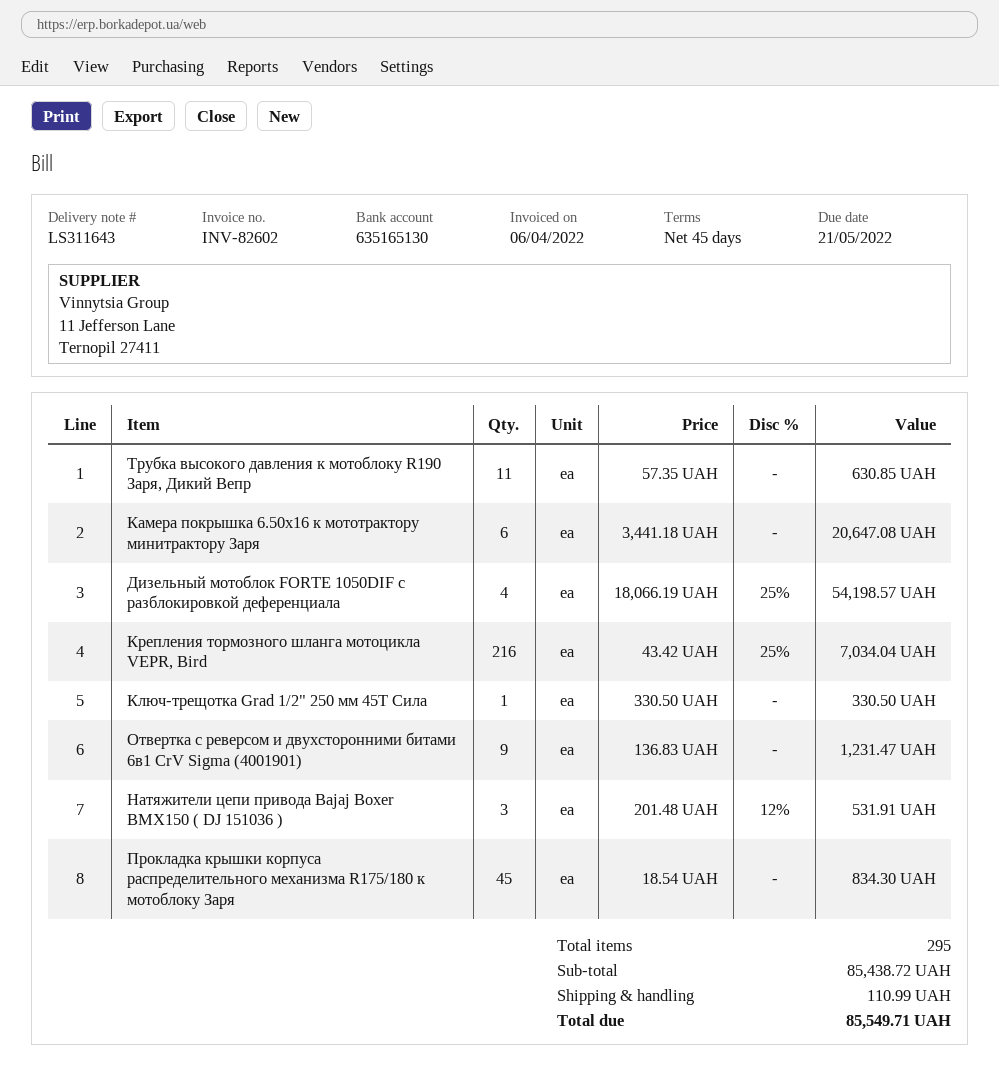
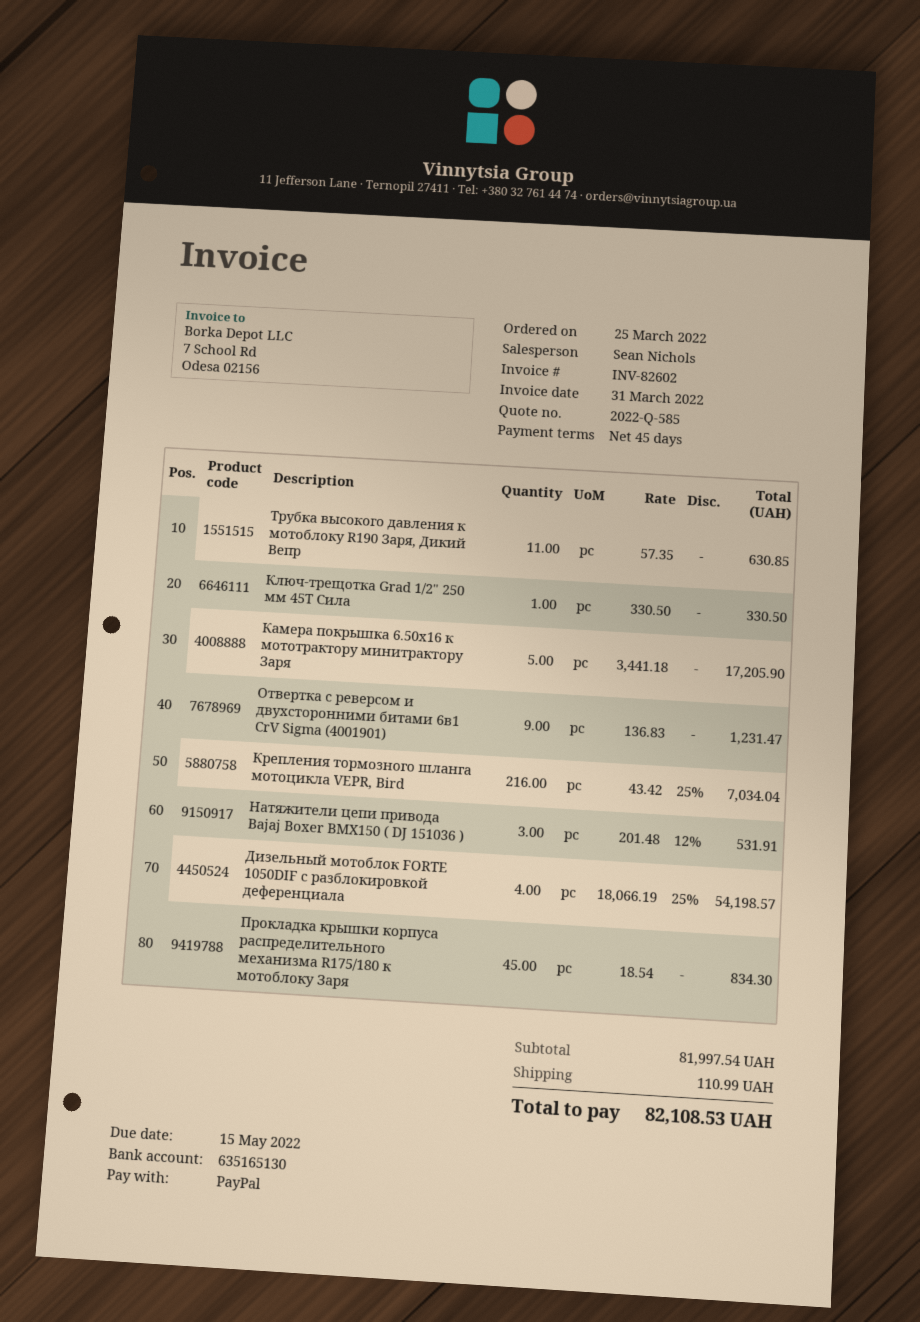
invoice date: 2022-04-06 -> 2022-03-31
due date: 2022-05-21 -> 2022-05-15
Камера покрышка 6.50х16 к мототрактору минитрактору Заря: 6 x 3441.18 = 20647.08 -> 5 x 3441.18 = 17205.90
subtotal: 85438.72 -> 81997.54
total: 85549.71 -> 82108.53

